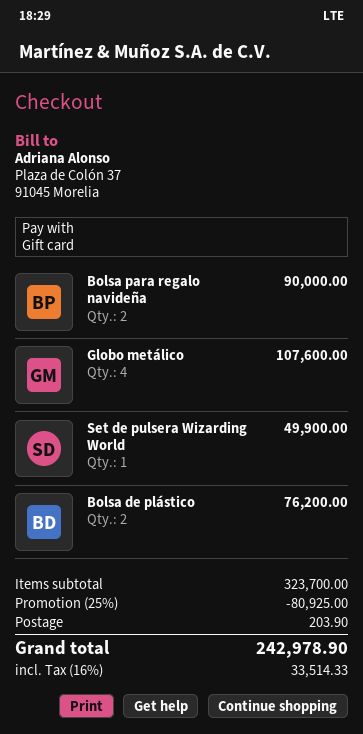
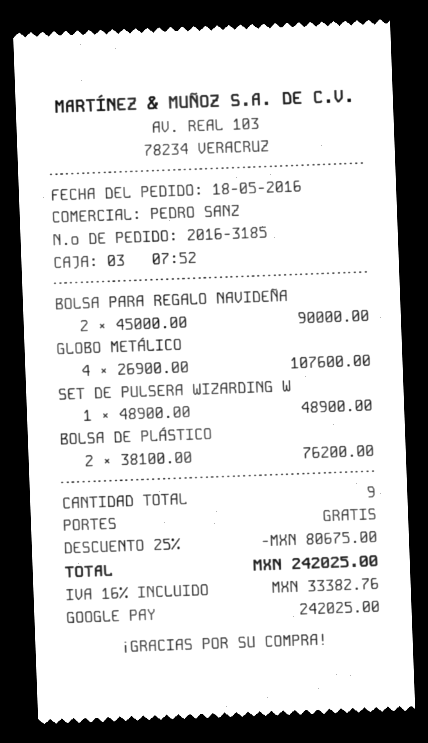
payment method: gift card -> Google Pay
Set de pulsera Wizarding World: 1 for 49900.00 -> 1 for 48900.00
discount: 25% = 80925.00 -> 25% = 80675.00
shipping: 203.90 -> 0.00
tax: 16% = 33514.33 -> 16% = 33382.76
total: 242978.90 -> 242025.00

